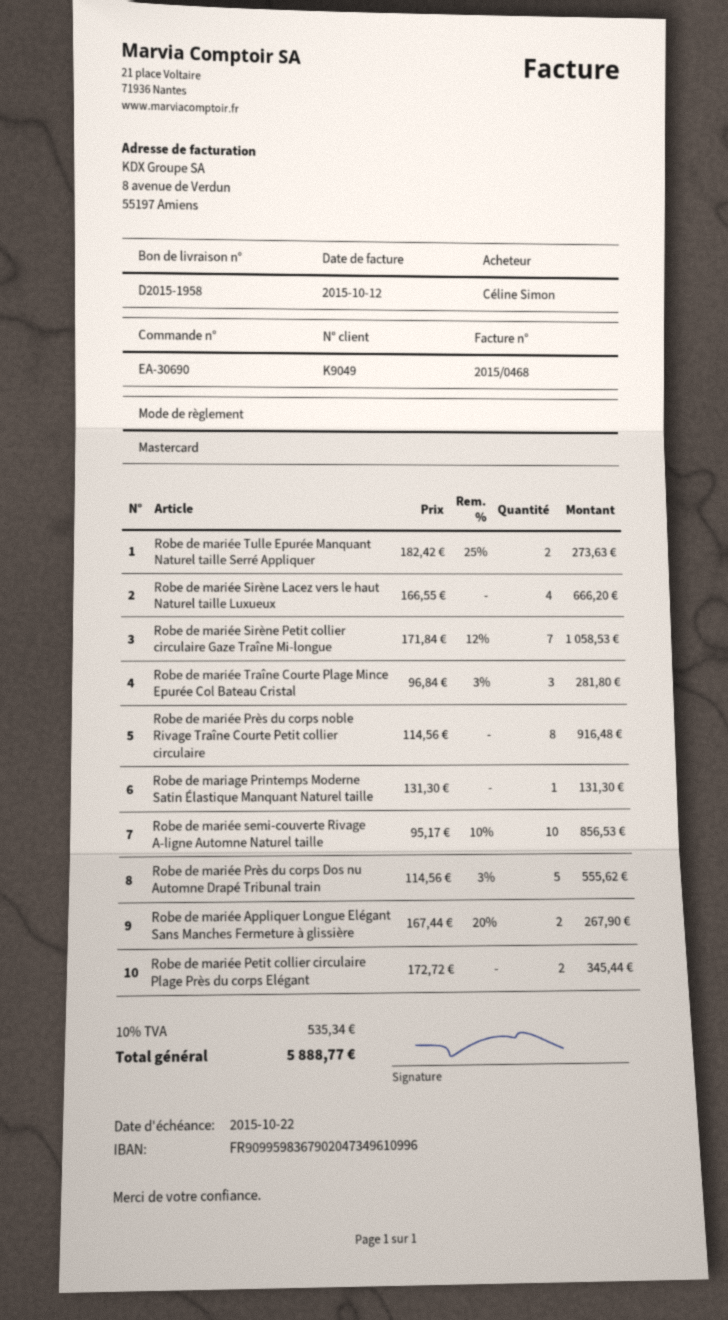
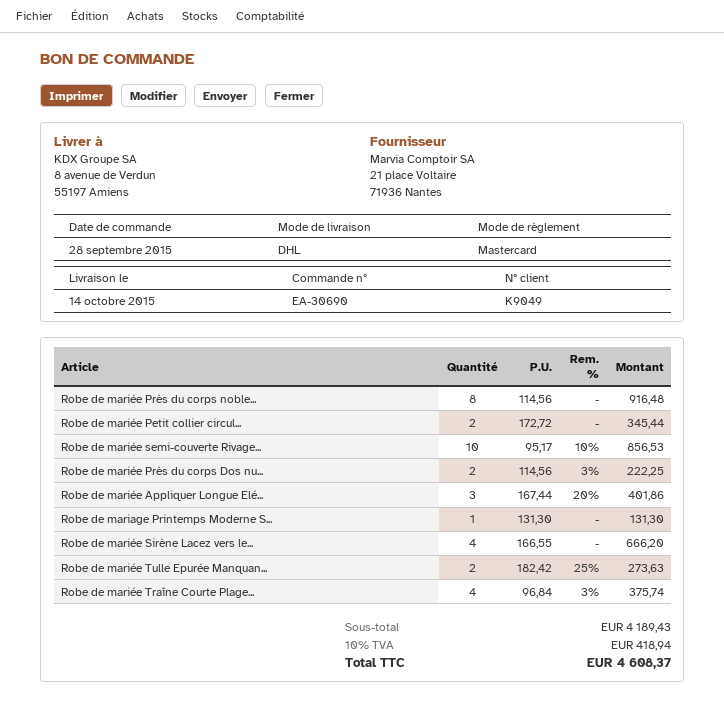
Robe de mariée Sirène Petit collier circulaire Gaze Traîne Mi-longue: 7 x 171.84 - 12% = 1058.53 -> none
Robe de mariée Traîne Courte Plage Mince Epurée Col Bateau Cristal: 3 x 96.84 - 3% = 281.80 -> 4 x 96.84 - 3% = 375.74
Robe de mariée Près du corps Dos nu Automne Drapé Tribunal train: 5 x 114.56 - 3% = 555.62 -> 2 x 114.56 - 3% = 222.25
Robe de mariée Appliquer Longue Elégant Sans Manches Fermeture à glissière: 2 x 167.44 - 20% = 267.90 -> 3 x 167.44 - 20% = 401.86
tax: 10% = 535.34 -> 10% = 418.94
total: 5888.77 -> 4608.37

